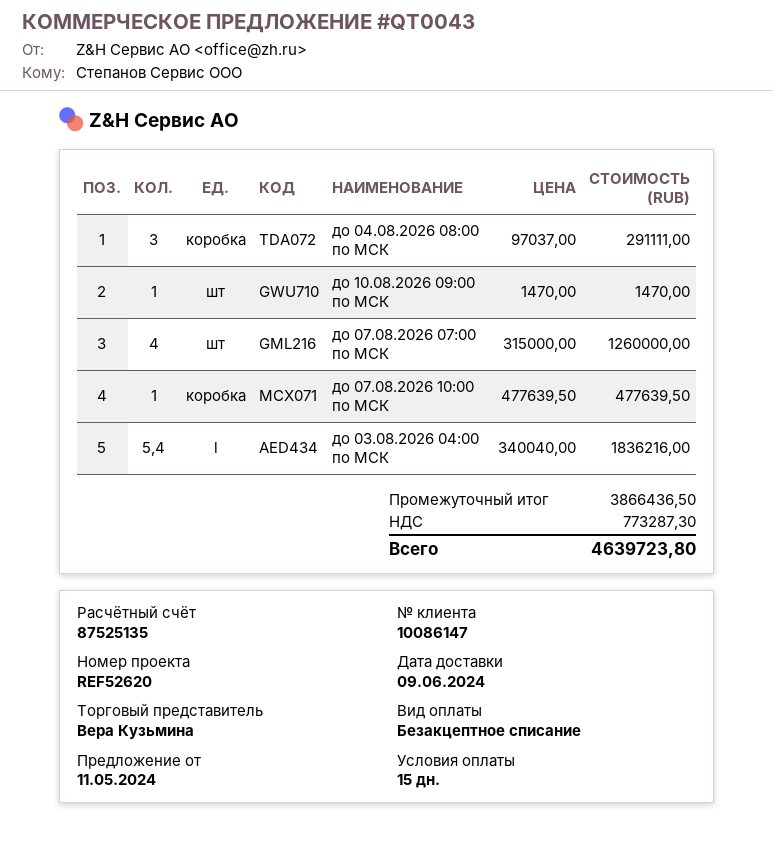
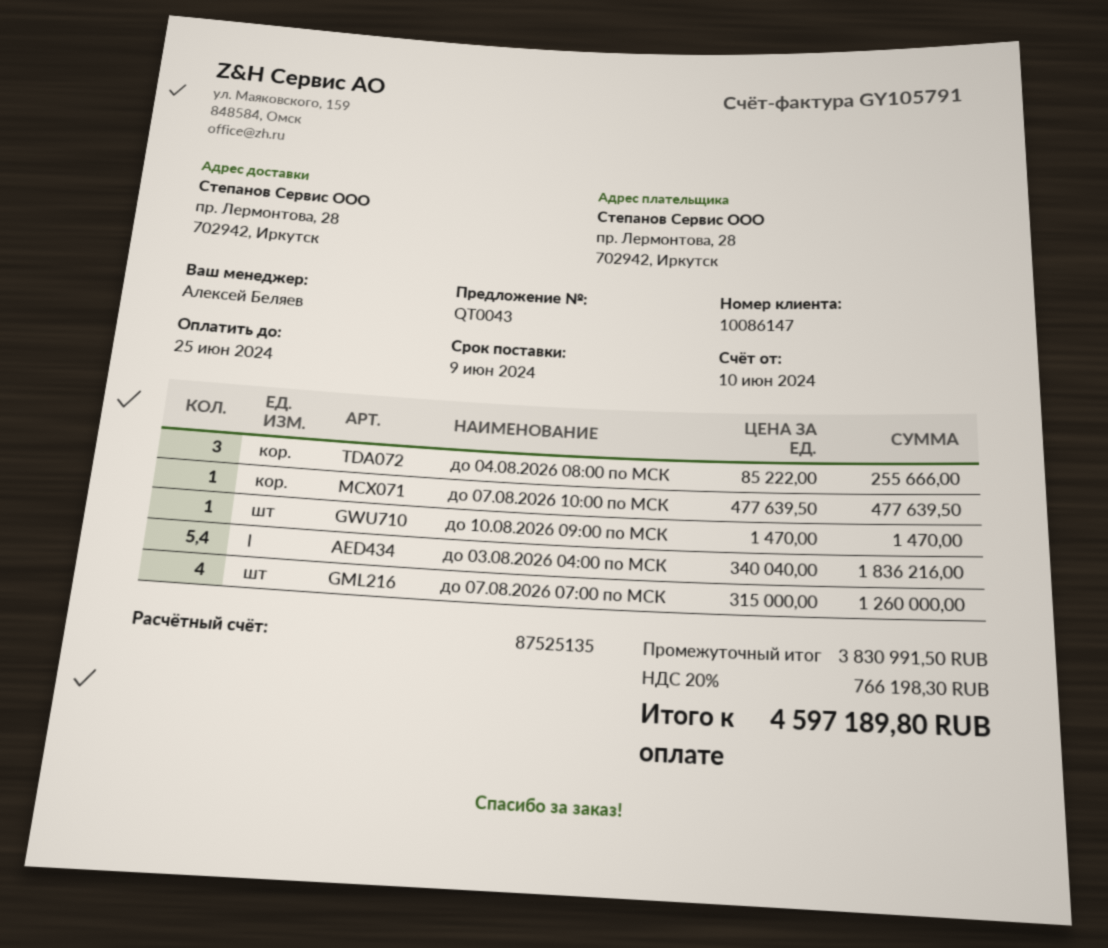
sales rep: Вера Кузьмина -> Алексей Беляев
до 04.08.2026 08:00 по МСК: 3 x 97037.00 = 291111.00 -> 3 x 85222.00 = 255666.00
subtotal: 3866436.50 -> 3830991.50
tax: 773287.30 -> 766198.30
total: 4639723.80 -> 4597189.80

